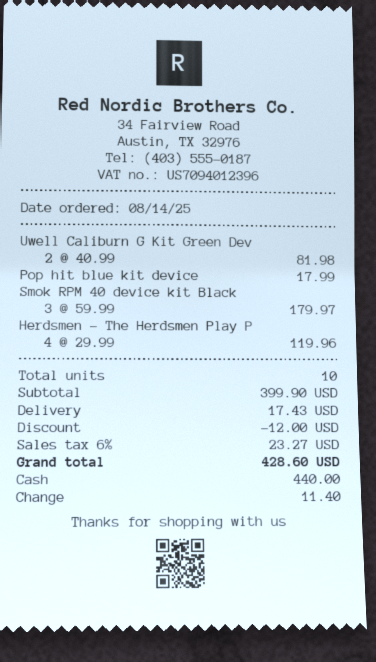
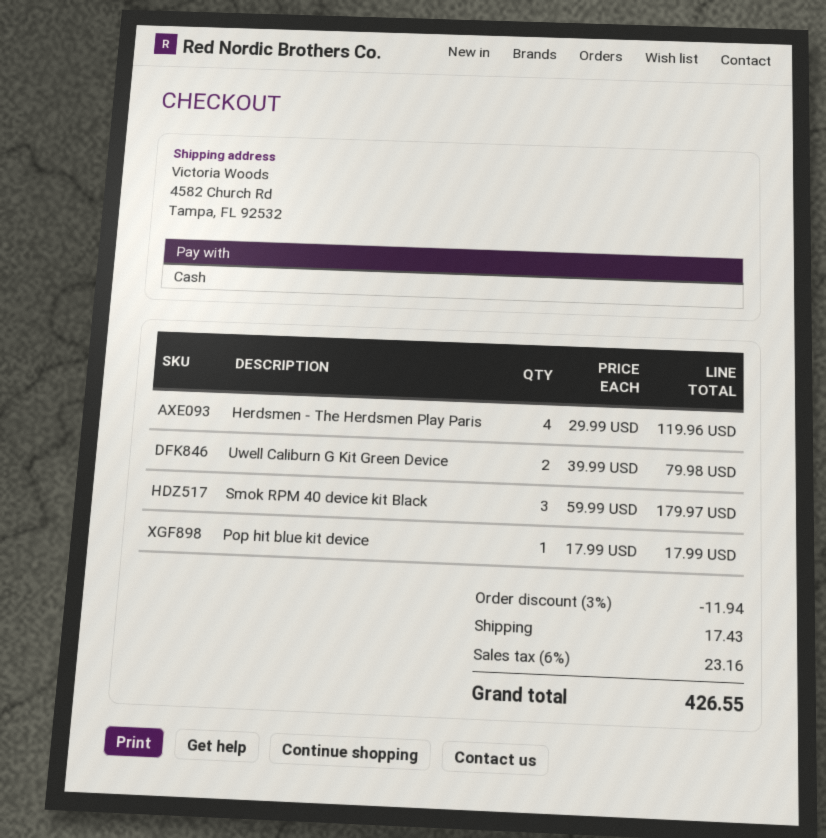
Uwell Caliburn G Kit Green Dev: 2 x 40.99 = 81.98 -> 2 x 39.99 = 79.98
discount: 12.00 -> 11.94
tax: 6% = 23.27 -> 6% = 23.16
total: 428.60 -> 426.55

